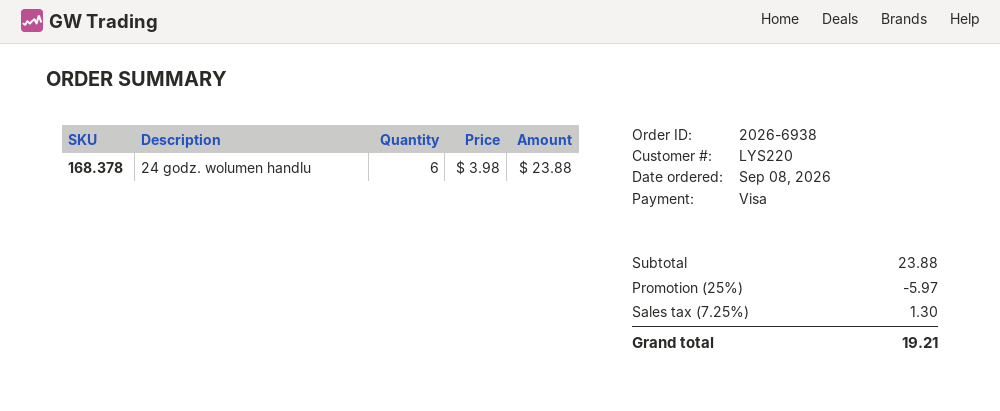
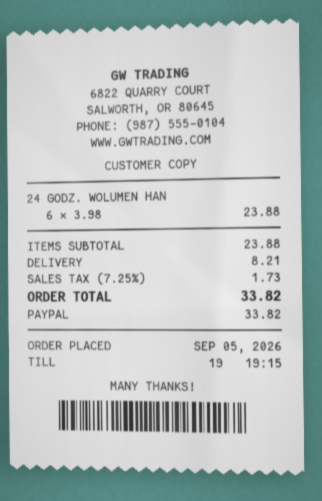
order date: 2026-09-08 -> 2026-09-05
payment method: Visa -> PayPal
discount: 25% = 5.97 -> none
shipping: none -> 8.21
tax: 7.25% = 1.30 -> 7.25% = 1.73
total: 19.21 -> 33.82

